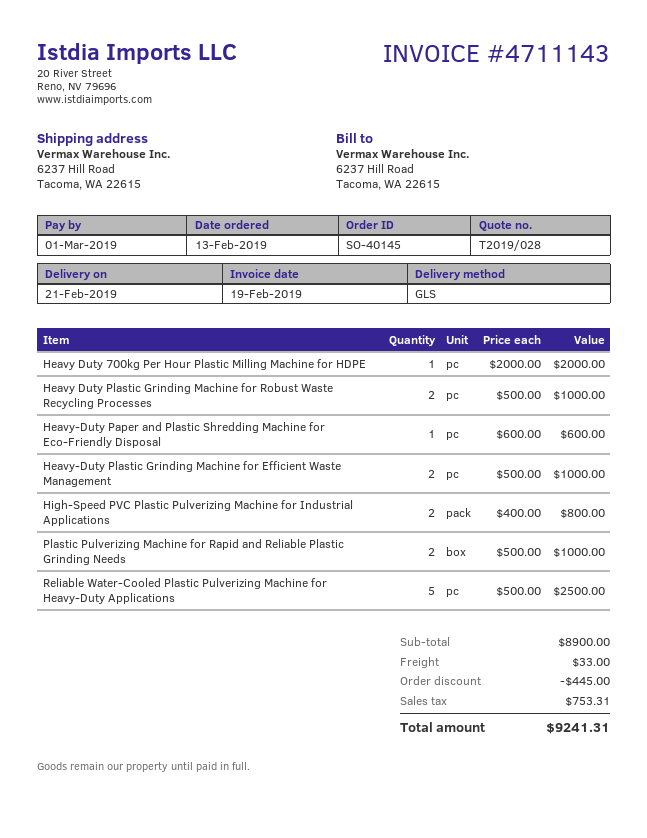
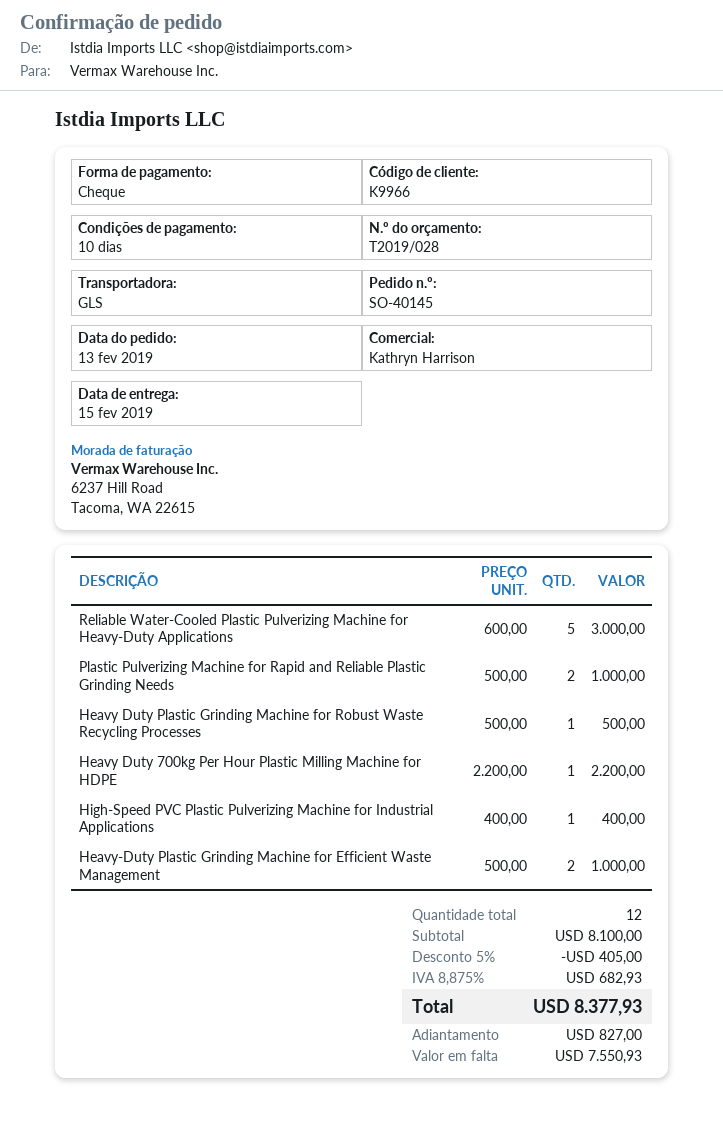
delivery date: 2019-02-21 -> 2019-02-15
Heavy Duty 700kg Per Hour Plastic Milling Machine for HDPE: 1 x 2000.00 = 2000.00 -> 1 x 2200.00 = 2200.00
Heavy Duty Plastic Grinding Machine for Robust Waste Recycling Processes: 2 x 500.00 = 1000.00 -> 1 x 500.00 = 500.00
Heavy-Duty Paper and Plastic Shredding Machine for Eco-Friendly Disposal: 1 x 600.00 = 600.00 -> none
High-Speed PVC Plastic Pulverizing Machine for Industrial Applications: 2 x 400.00 = 800.00 -> 1 x 400.00 = 400.00
Reliable Water-Cooled Plastic Pulverizing Machine for Heavy-Duty Applications: 5 x 500.00 = 2500.00 -> 5 x 600.00 = 3000.00
subtotal: 8900.00 -> 8100.00
discount: 445.00 -> 405.00
shipping: 33.00 -> none
tax: 753.31 -> 682.93
total: 9241.31 -> 8377.93

